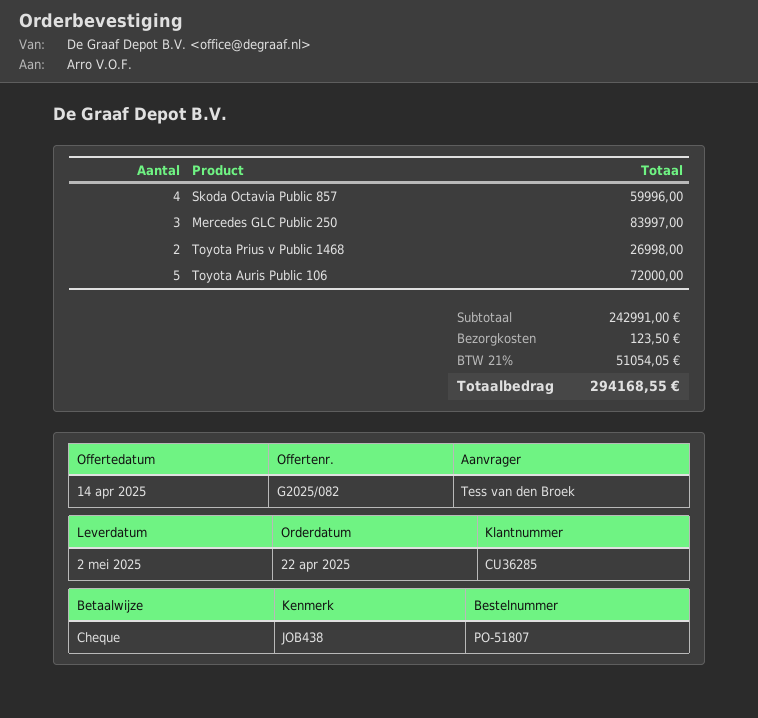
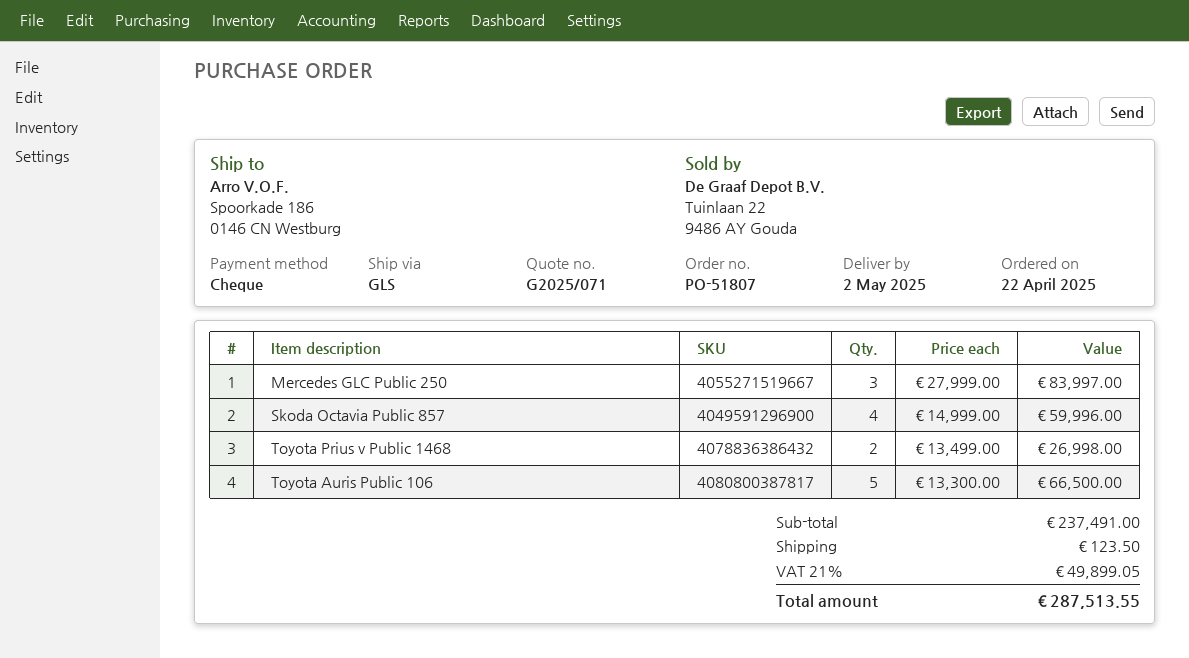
quote number: G2025/082 -> G2025/071
Toyota Auris Public 106: 5 for 72000.00 -> 5 for 66500.00
subtotal: 242991.00 -> 237491.00
tax: 21% = 51054.05 -> 21% = 49899.05
total: 294168.55 -> 287513.55

